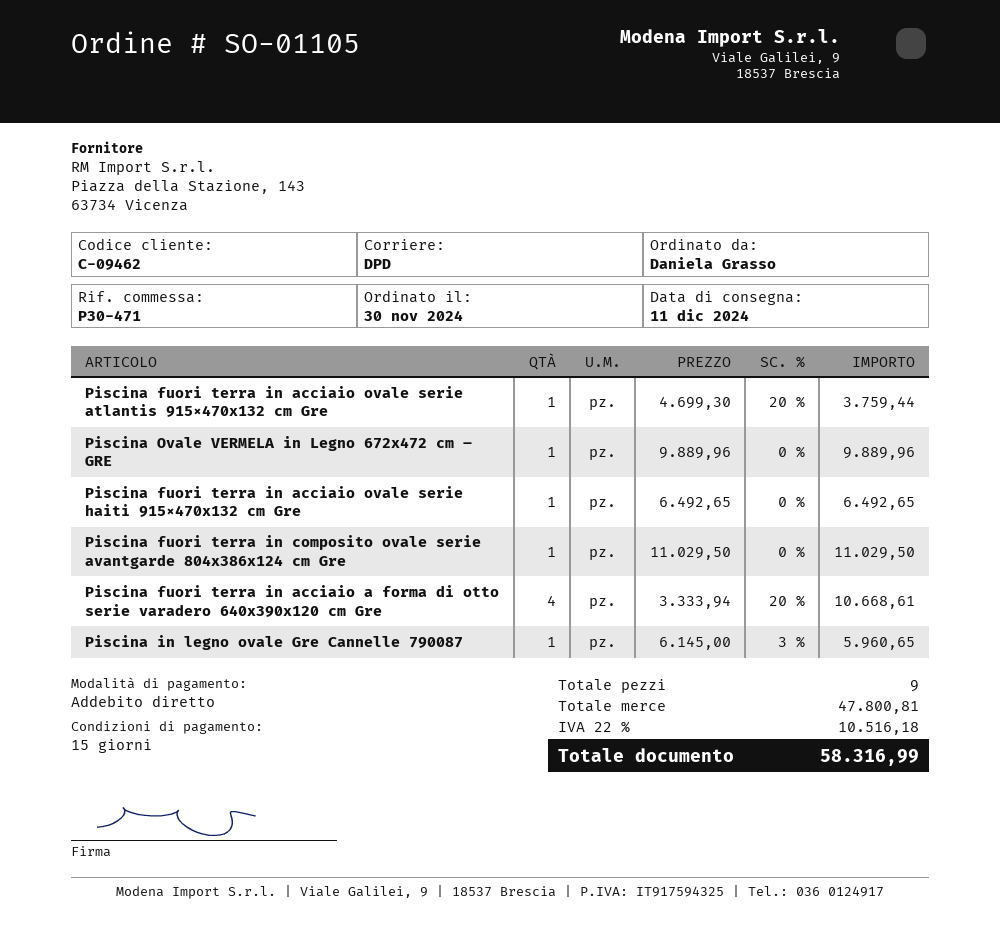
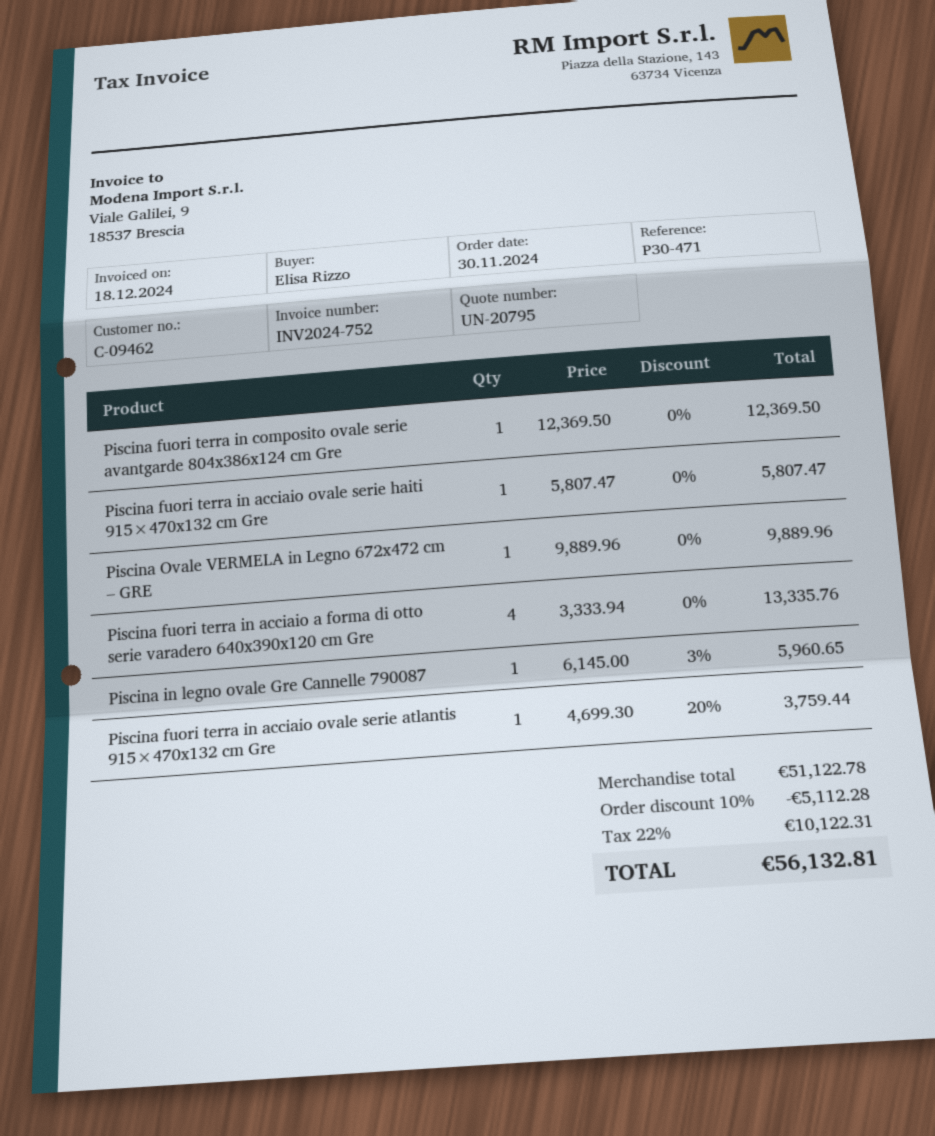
ordered by: Daniela Grasso -> Elisa Rizzo
Piscina fuori terra in acciaio ovale serie haiti 915×470x132 cm Gre: 1 x 6492.65 = 6492.65 -> 1 x 5807.47 = 5807.47
Piscina fuori terra in composito ovale serie avantgarde 804x386x124 cm Gre: 1 x 11029.50 = 11029.50 -> 1 x 12369.50 = 12369.50
Piscina fuori terra in acciaio a forma di otto serie varadero 640x390x120 cm Gre: 4 x 3333.94 - 20% = 10668.61 -> 4 x 3333.94 = 13335.76
subtotal: 47800.81 -> 51122.78
discount: none -> 10% = 5112.28
tax: 22% = 10516.18 -> 22% = 10122.31
total: 58316.99 -> 56132.81

